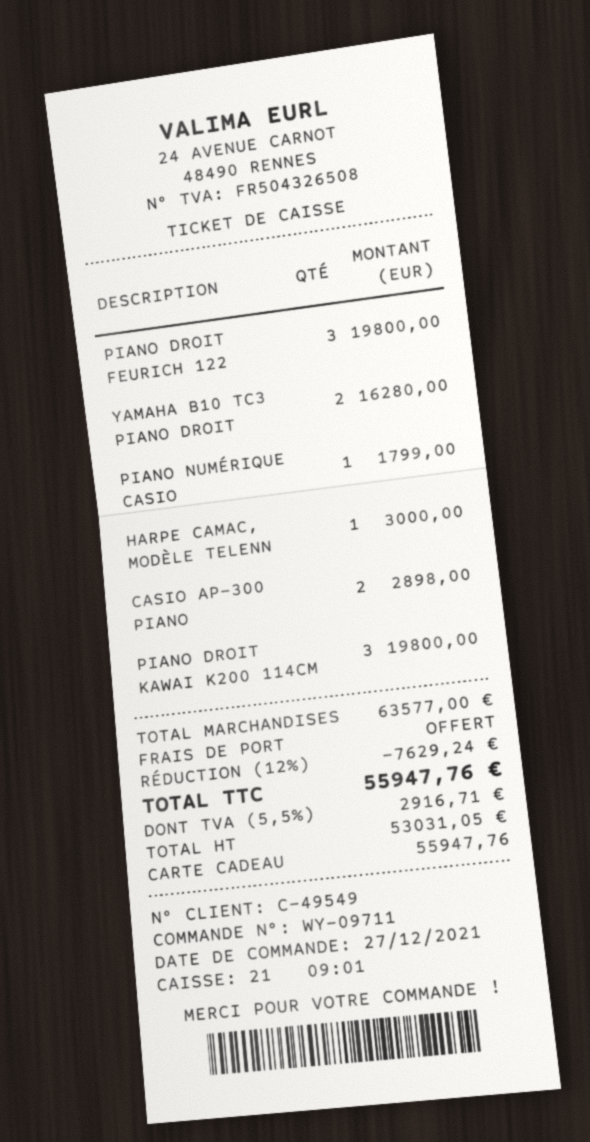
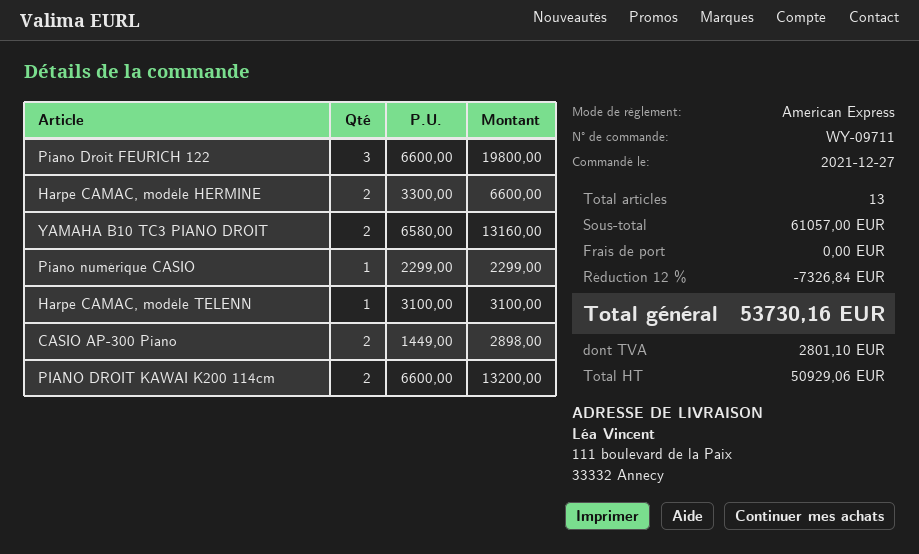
payment method: gift card -> American Express
YAMAHA B10 TC3 PIANO DROIT: 2 for 16280.00 -> 2 for 13160.00
PIANO NUMÉRIQUE CASIO: 1 for 1799.00 -> 1 for 2299.00
HARPE CAMAC, MODÈLE TELENN: 1 for 3000.00 -> 1 for 3100.00
PIANO DROIT KAWAI K200 114CM: 3 for 19800.00 -> 2 for 13200.00
Harpe CAMAC, modèle HERMINE: none -> 2 for 6600.00
subtotal: 63577.00 -> 61057.00
discount: 12% = 7629.24 -> 12% = 7326.84
net: 53031.05 -> 50929.06
tax: 2916.71 -> 2801.10
total: 55947.76 -> 53730.16

